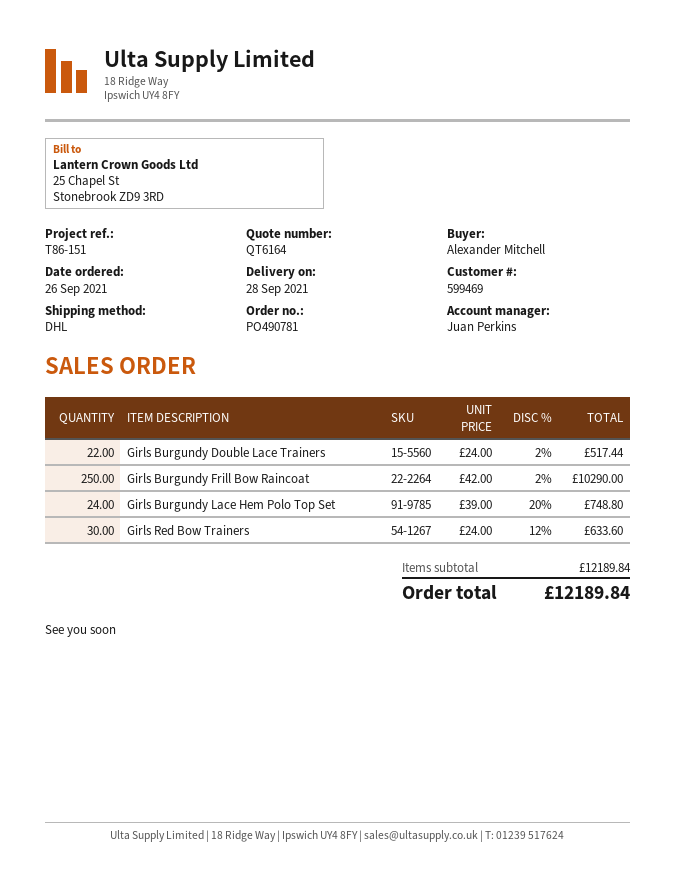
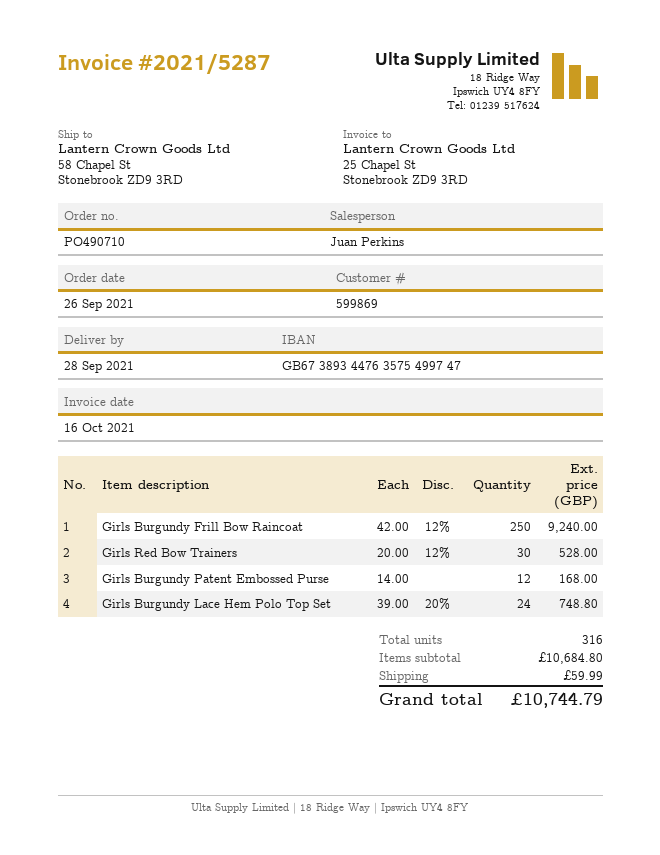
order number: PO490781 -> PO490710
customer number: 599469 -> 599869
Girls Burgundy Double Lace Trainers: 22 x 24.00 - 2% = 517.44 -> none
Girls Burgundy Frill Bow Raincoat: 250 x 42.00 - 2% = 10290.00 -> 250 x 42.00 - 12% = 9240.00
Girls Red Bow Trainers: 30 x 24.00 - 12% = 633.60 -> 30 x 20.00 - 12% = 528.00
Girls Burgundy Patent Embossed Purse: none -> 12 x 14.00 = 168.00
subtotal: 12189.84 -> 10684.80
shipping: none -> 59.99
total: 12189.84 -> 10744.79

